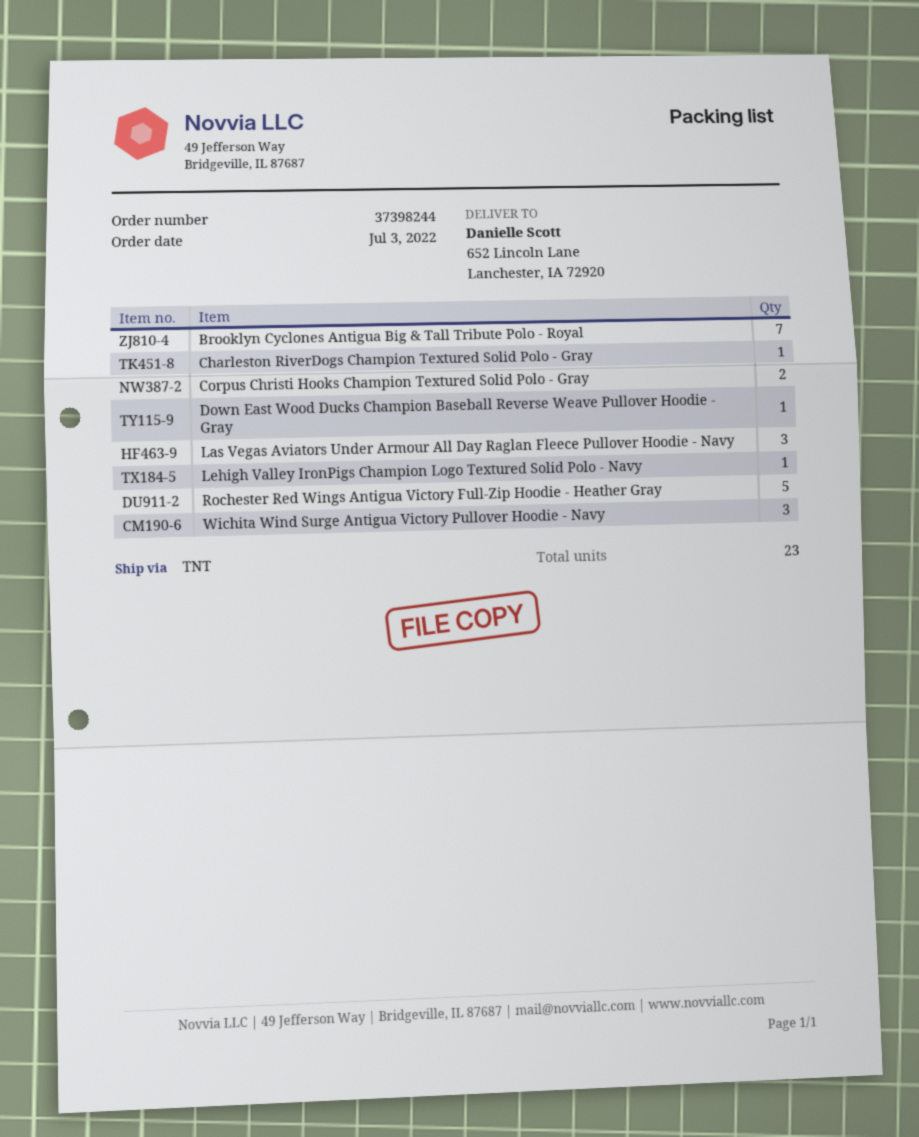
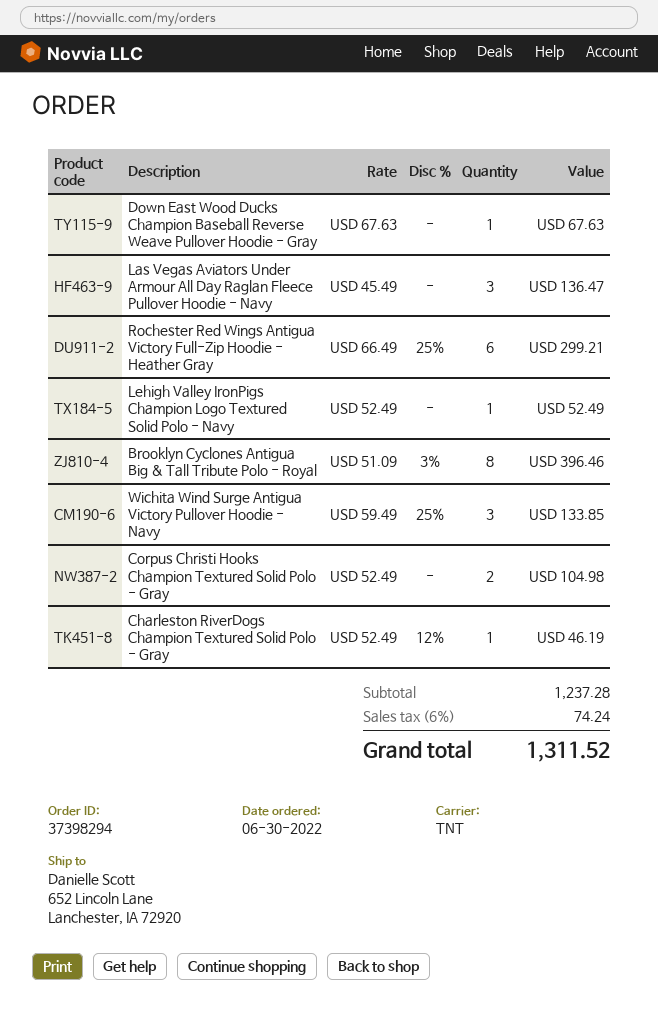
order number: 37398244 -> 37398294
order date: 2022-07-03 -> 2022-06-30
Brooklyn Cyclones Antigua Big & Tall Tribute Polo - Royal: 7 -> 8
Rochester Red Wings Antigua Victory Full-Zip Hoodie - Heather Gray: 5 -> 6

